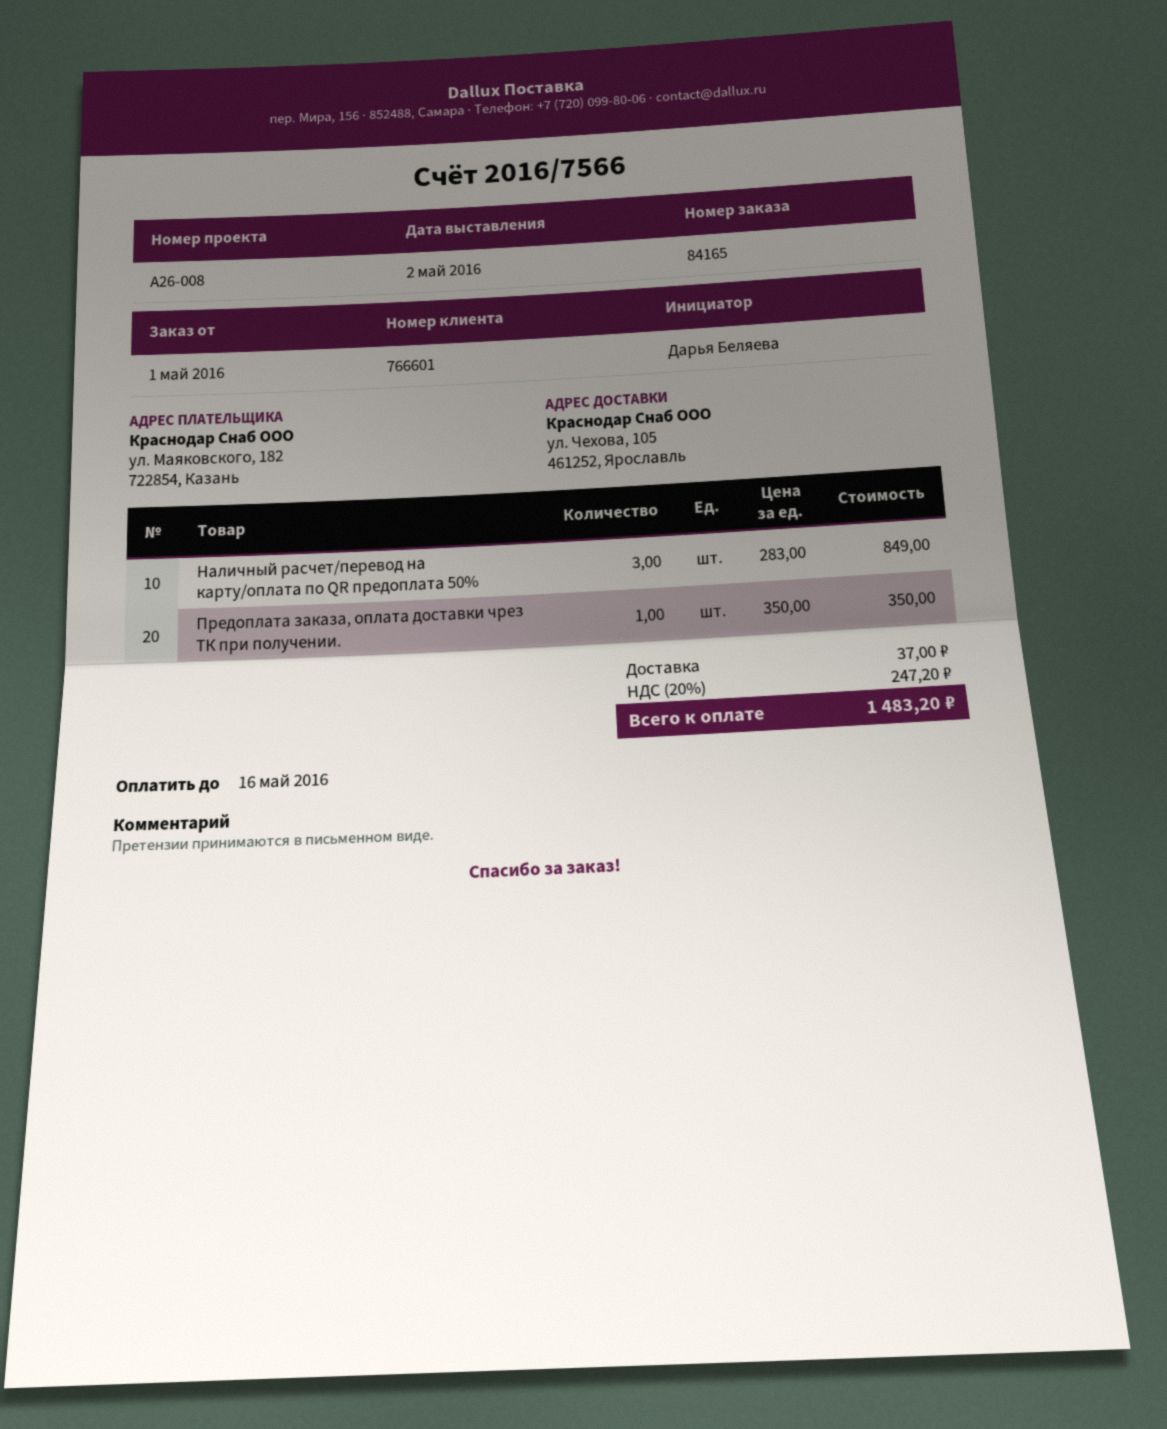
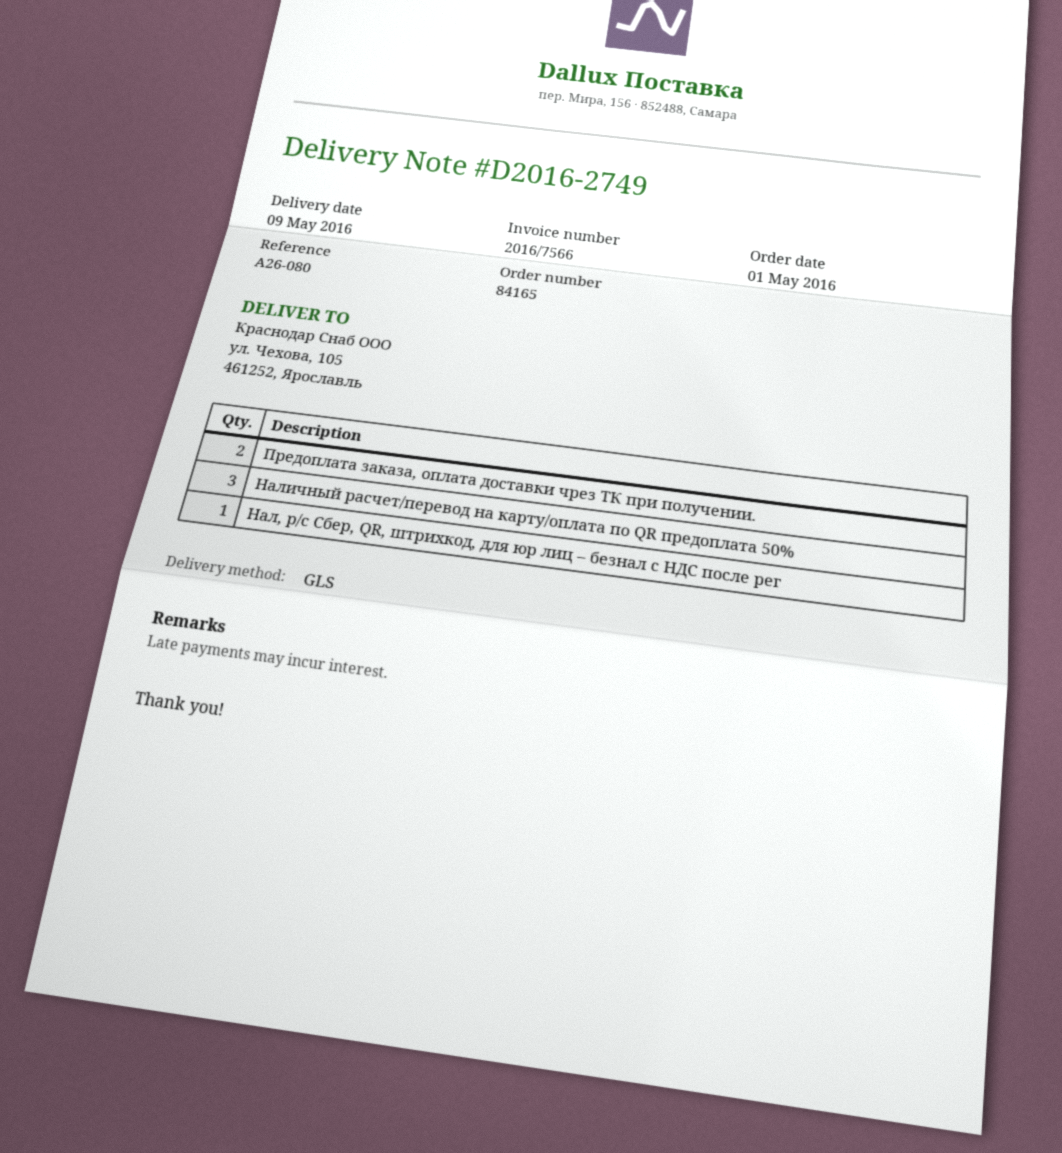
reference: A26-008 -> A26-080
Предоплата заказа, оплата доставки чрез ТК при получении.: 1 -> 2
Нал, р/с Сбер, QR, штрихкод, для юр лиц – безнал с НДС после рег: none -> 1

